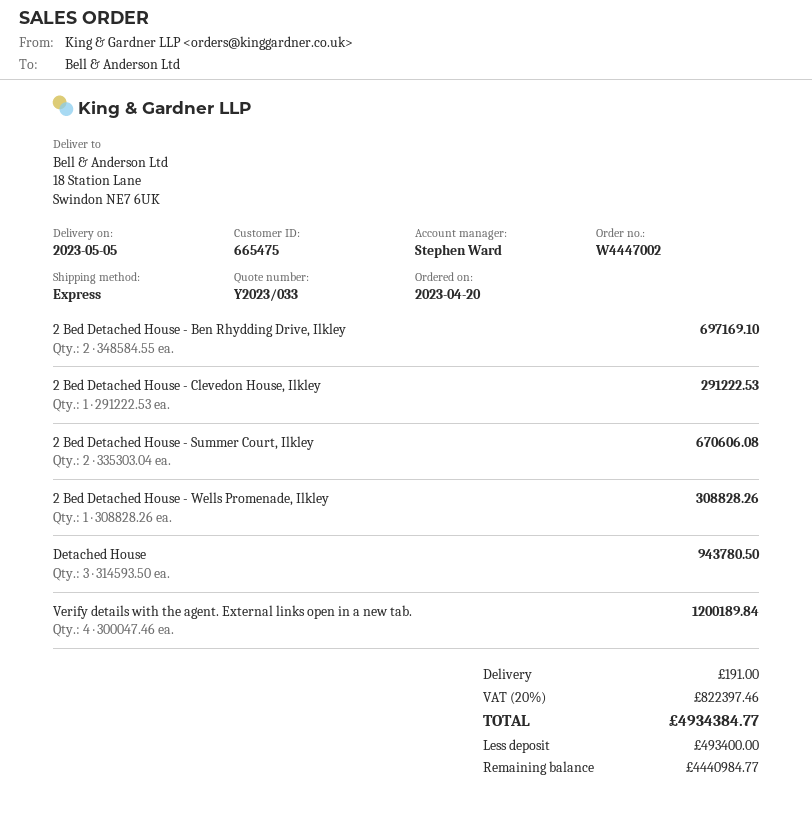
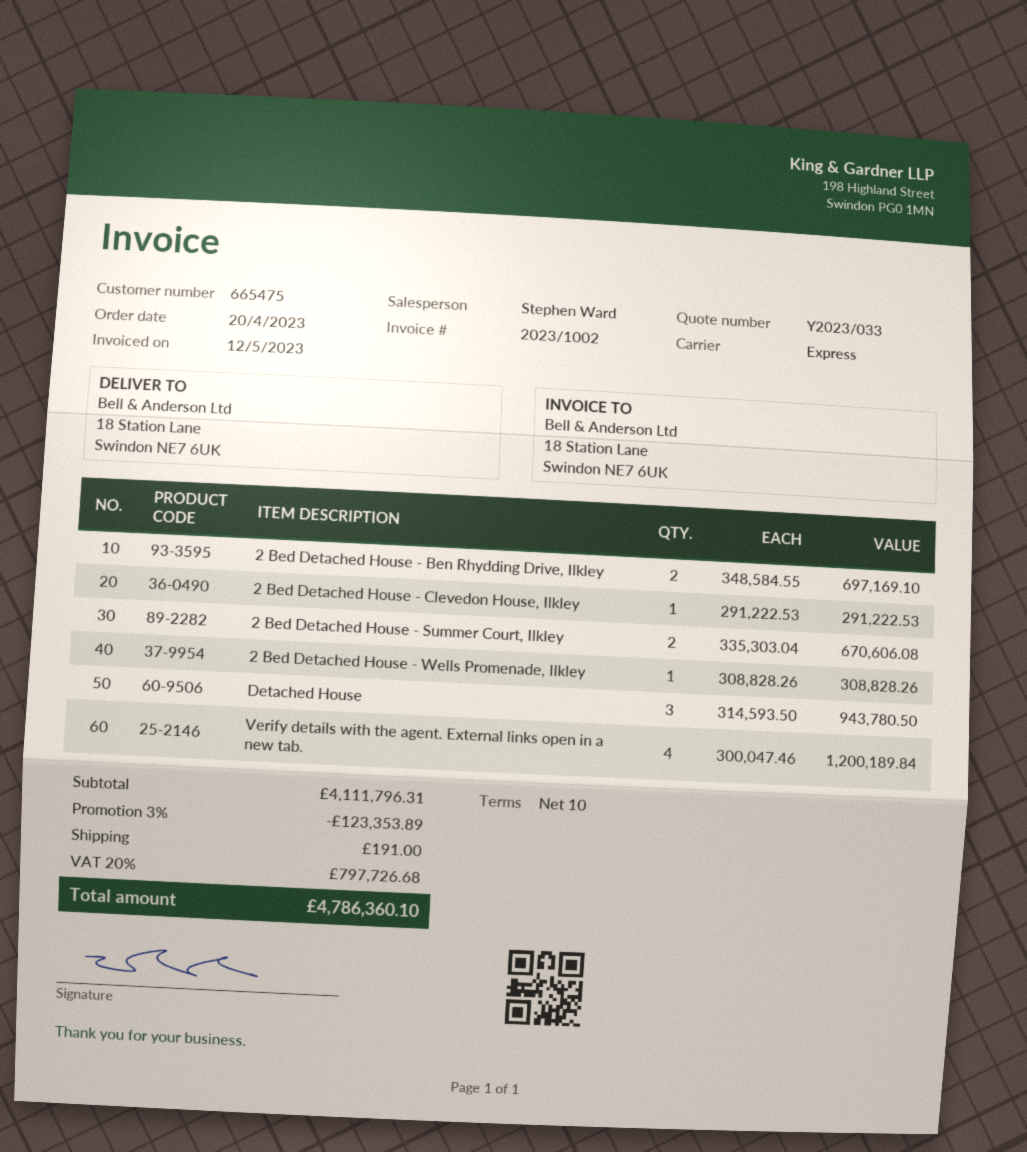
discount: none -> 3% = 123353.89
tax: 20% = 822397.46 -> 20% = 797726.68
total: 4934384.77 -> 4786360.10

